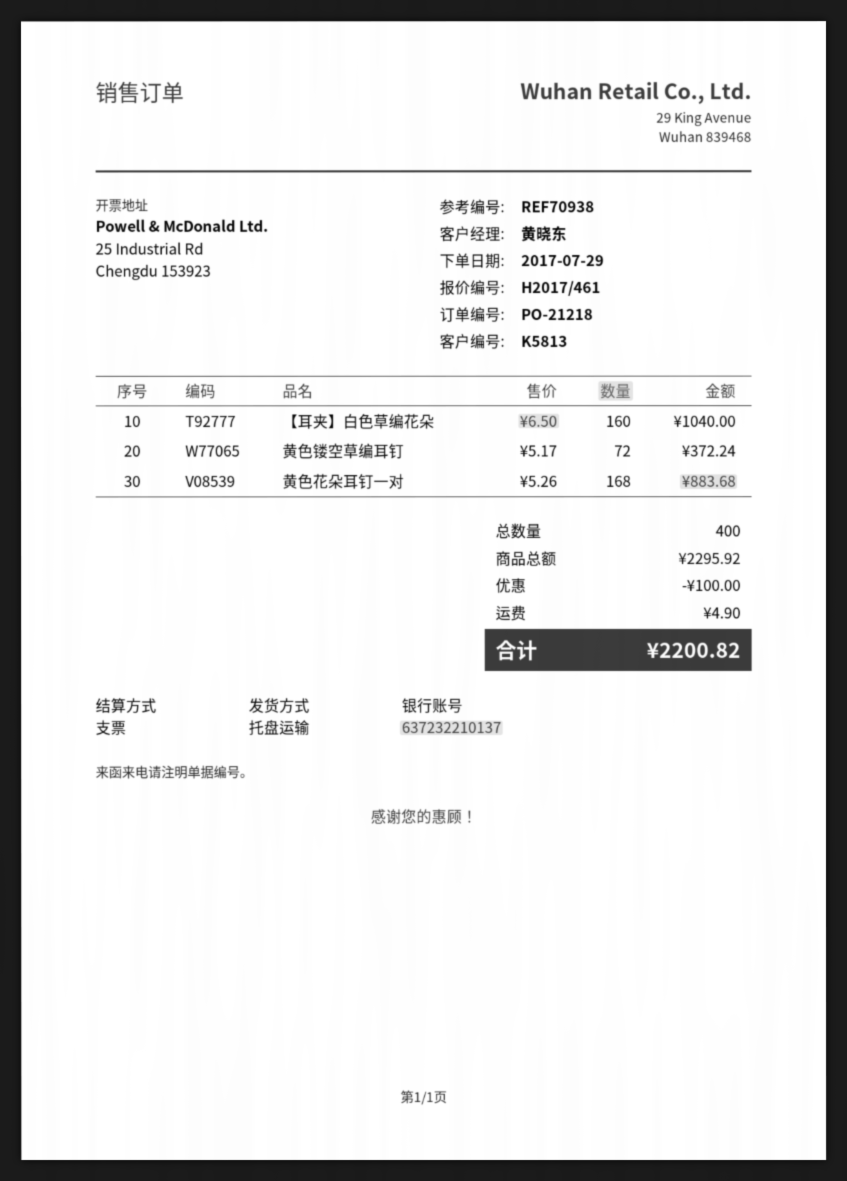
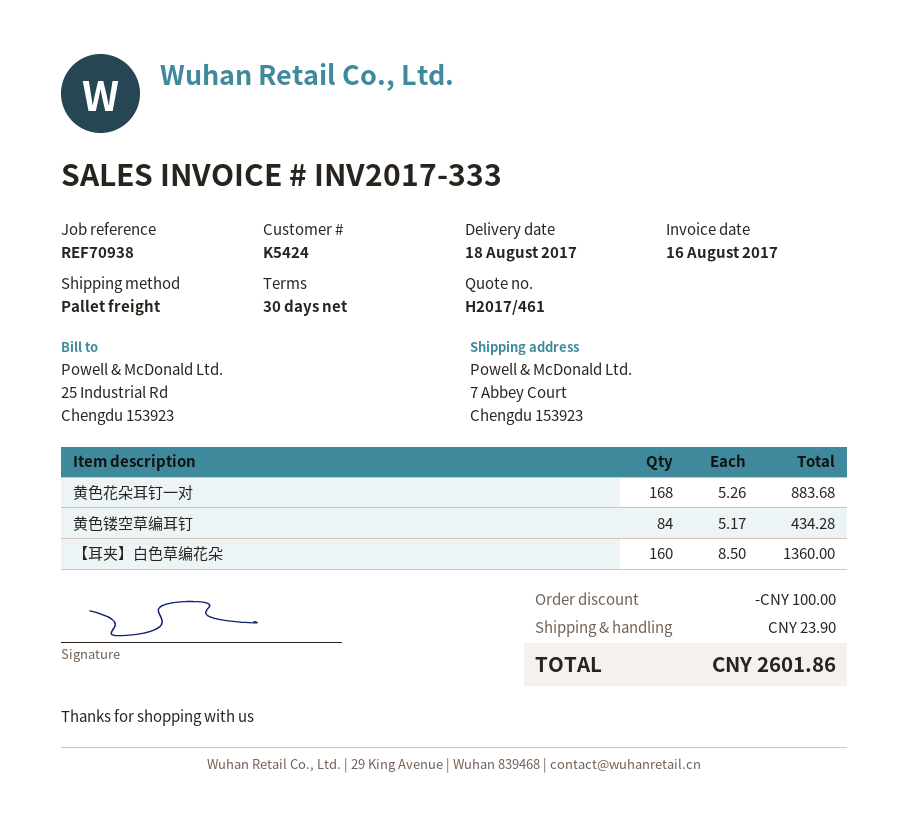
customer number: K5813 -> K5424
【耳夹】白色草编花朵: 160 x 6.50 = 1040.00 -> 160 x 8.50 = 1360.00
黄色镂空草编耳钉: 72 x 5.17 = 372.24 -> 84 x 5.17 = 434.28
shipping: 4.90 -> 23.90
total: 2200.82 -> 2601.86

